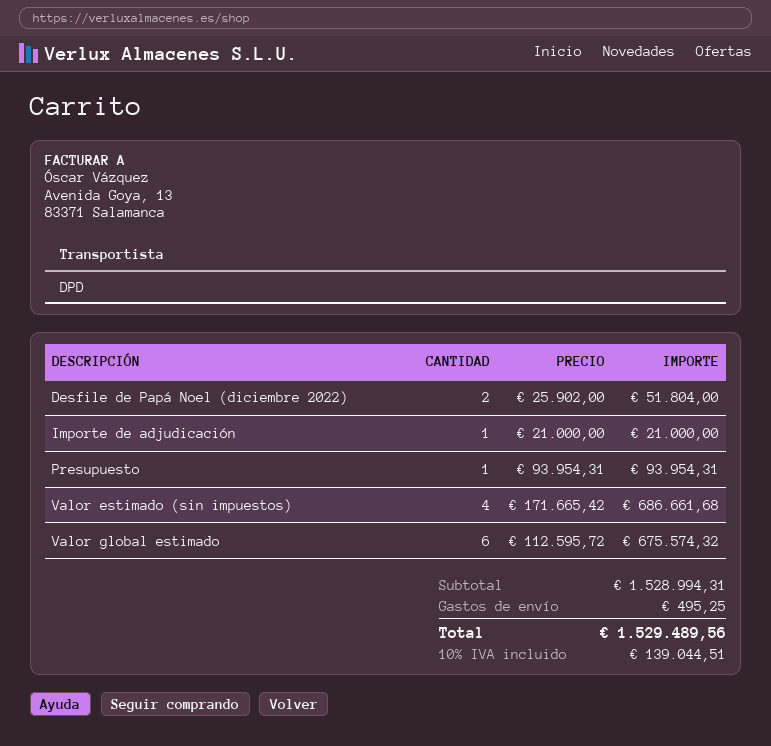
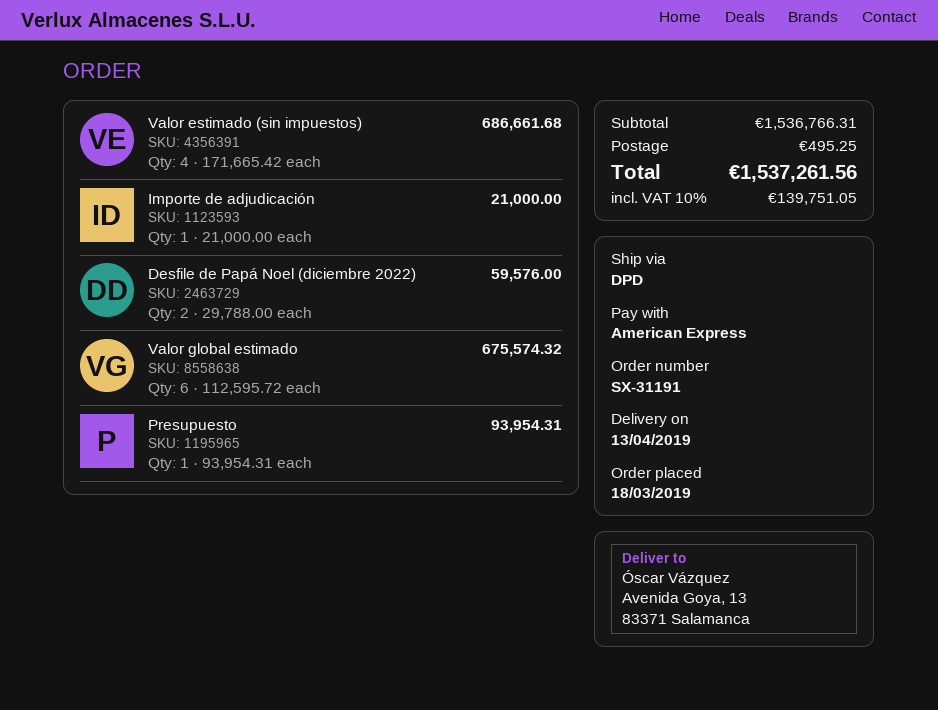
Desfile de Papá Noel (diciembre 2022): 2 x 25902.00 = 51804.00 -> 2 x 29788.00 = 59576.00
subtotal: 1528994.31 -> 1536766.31
tax: 10% = 139044.51 -> 10% = 139751.05
total: 1529489.56 -> 1537261.56

